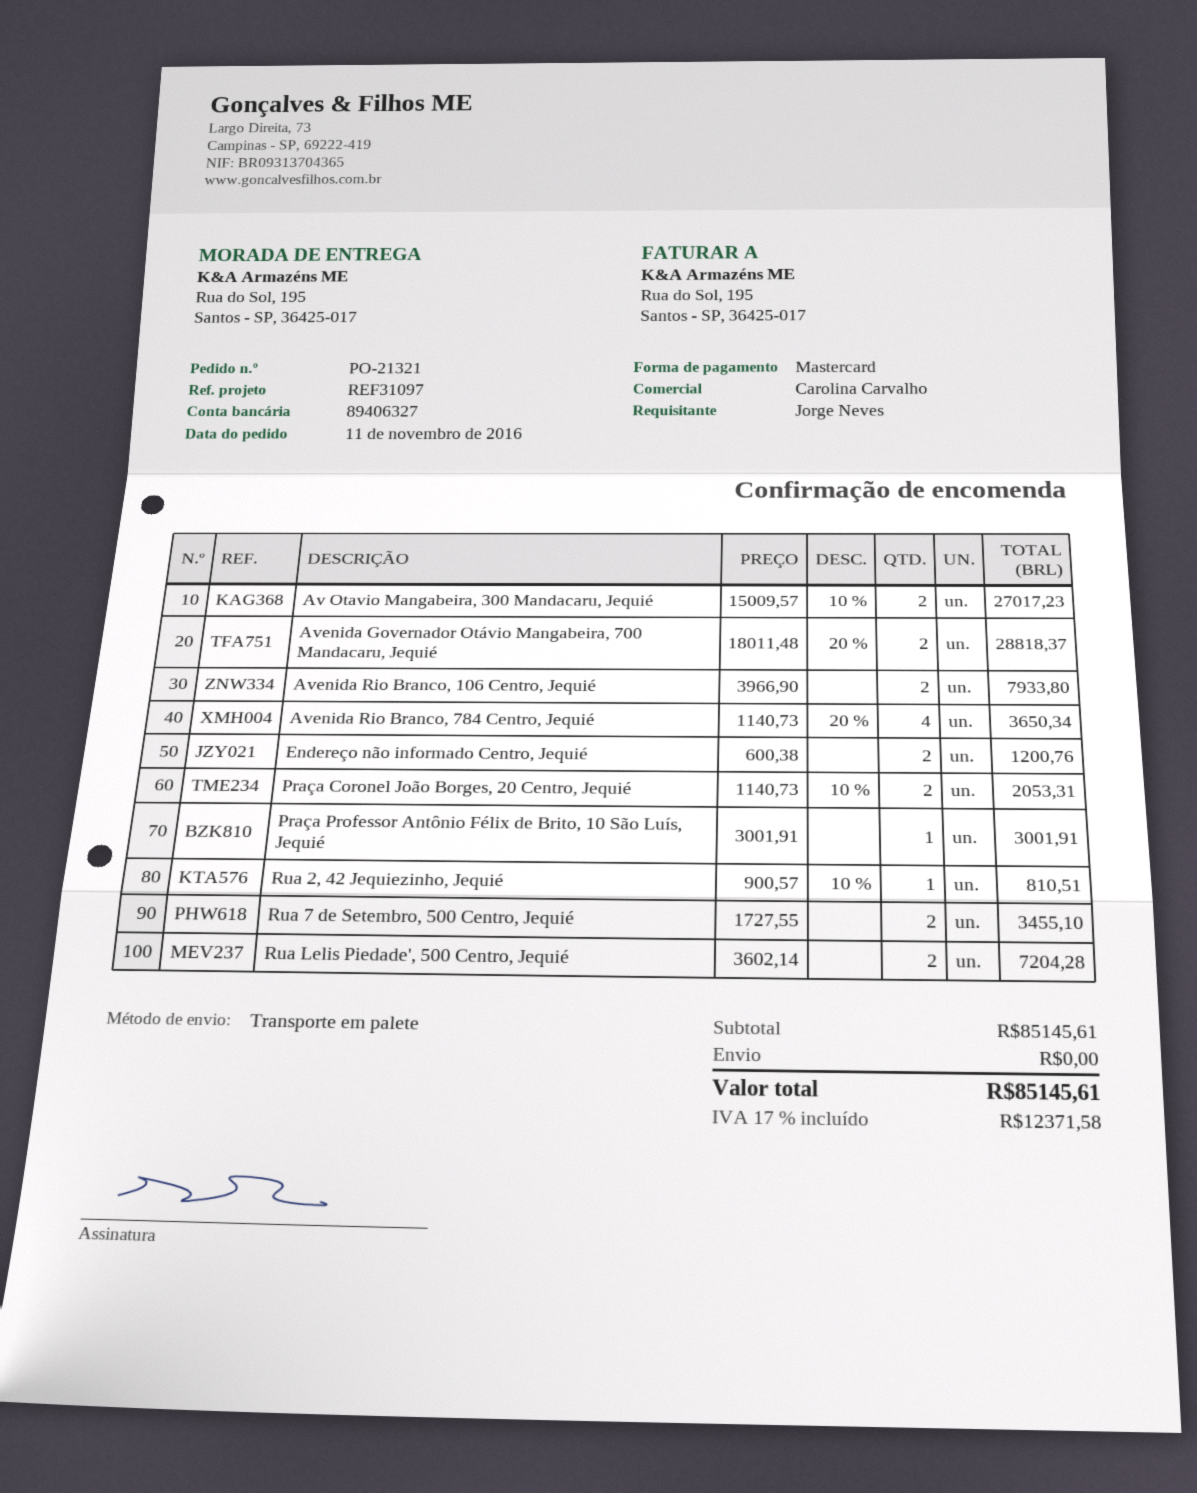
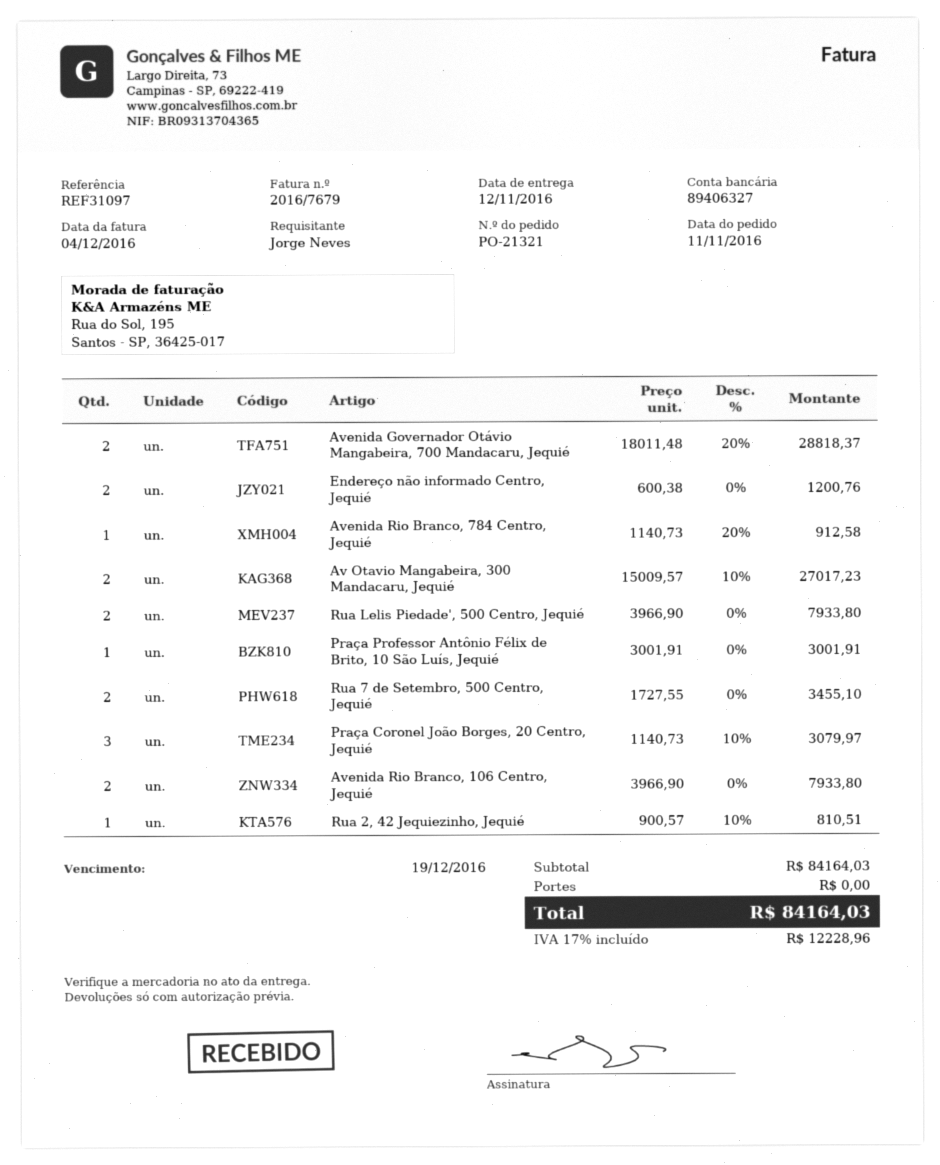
Avenida Rio Branco, 784 Centro, Jequié: 4 x 1140.73 - 20% = 3650.34 -> 1 x 1140.73 - 20% = 912.58
Praça Coronel João Borges, 20 Centro, Jequié: 2 x 1140.73 - 10% = 2053.31 -> 3 x 1140.73 - 10% = 3079.97
Rua Lelis Piedade', 500 Centro, Jequié: 2 x 3602.14 = 7204.28 -> 2 x 3966.90 = 7933.80
subtotal: 85145.61 -> 84164.03
tax: 17% = 12371.58 -> 17% = 12228.96
total: 85145.61 -> 84164.03

